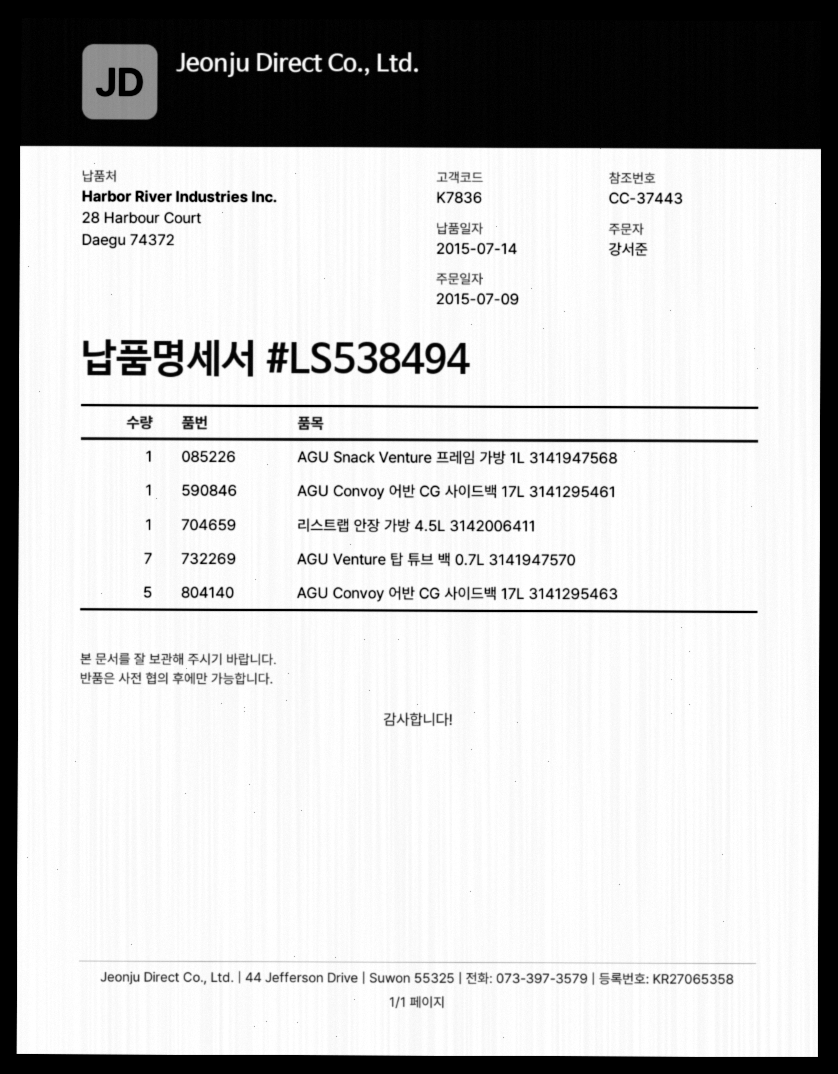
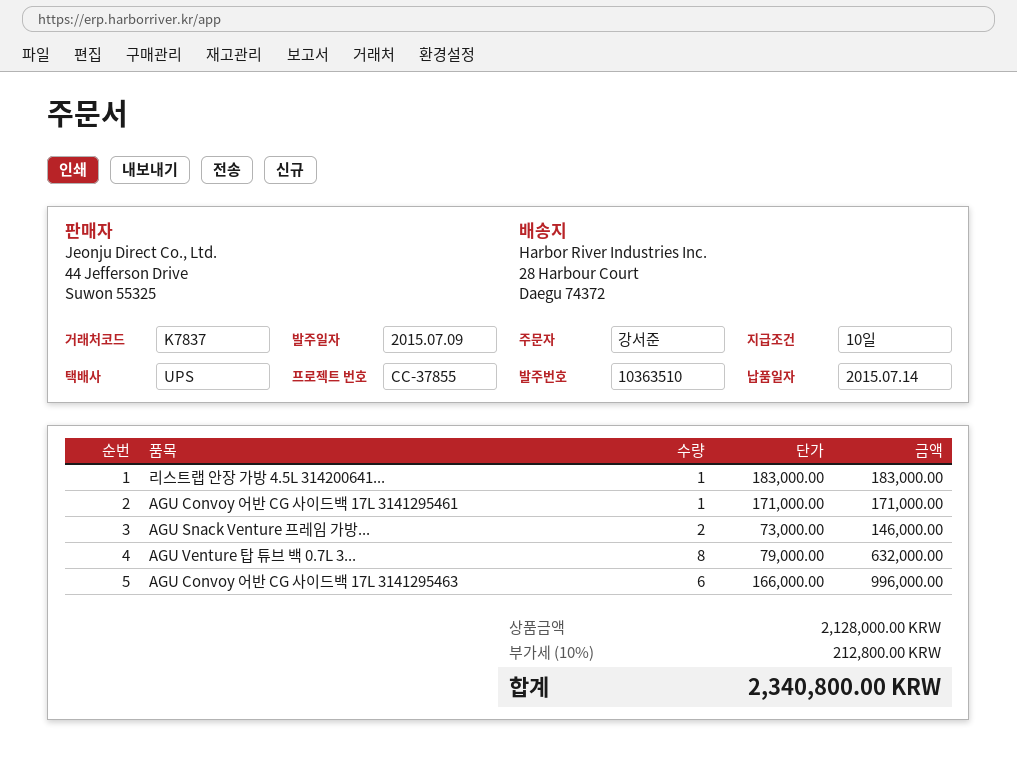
customer number: K7836 -> K7837
reference: CC-37443 -> CC-37855
AGU Snack Venture 프레임 가방 1L 3141947568: 1 -> 2
AGU Venture 탑 튜브 백 0.7L 3141947570: 7 -> 8
AGU Convoy 어반 CG 사이드백 17L 3141295463: 5 -> 6

